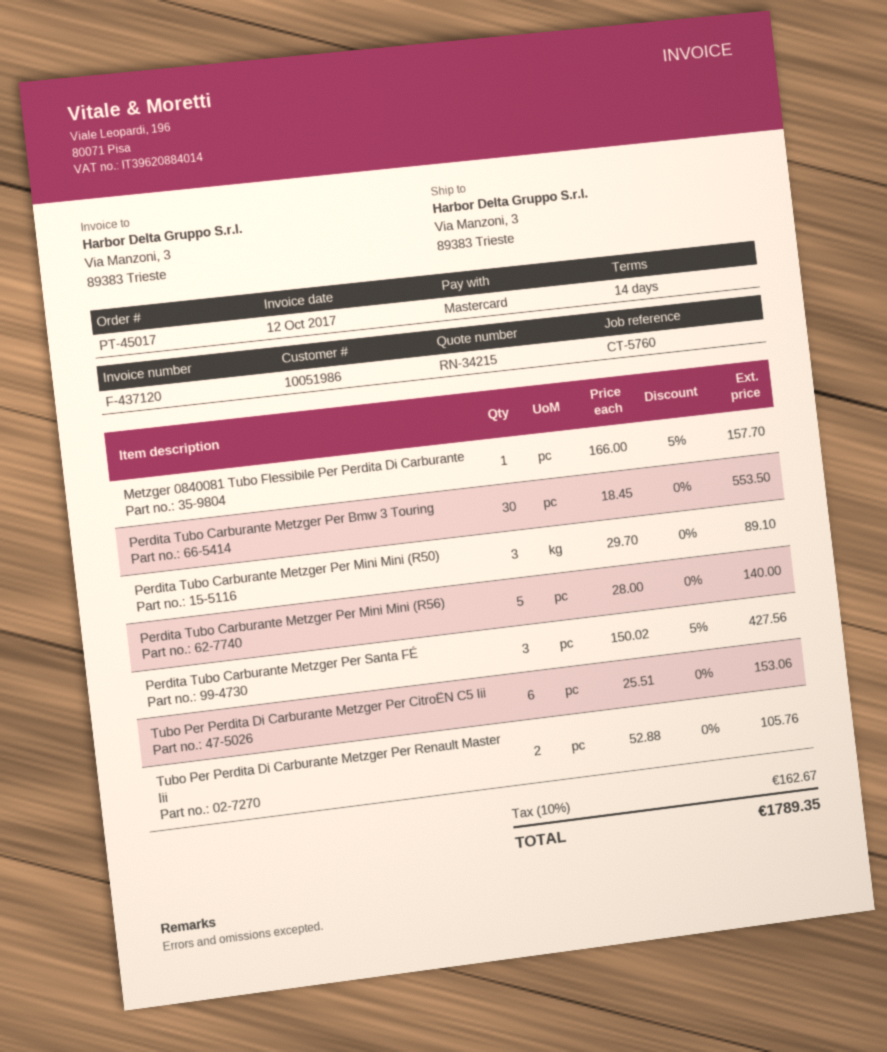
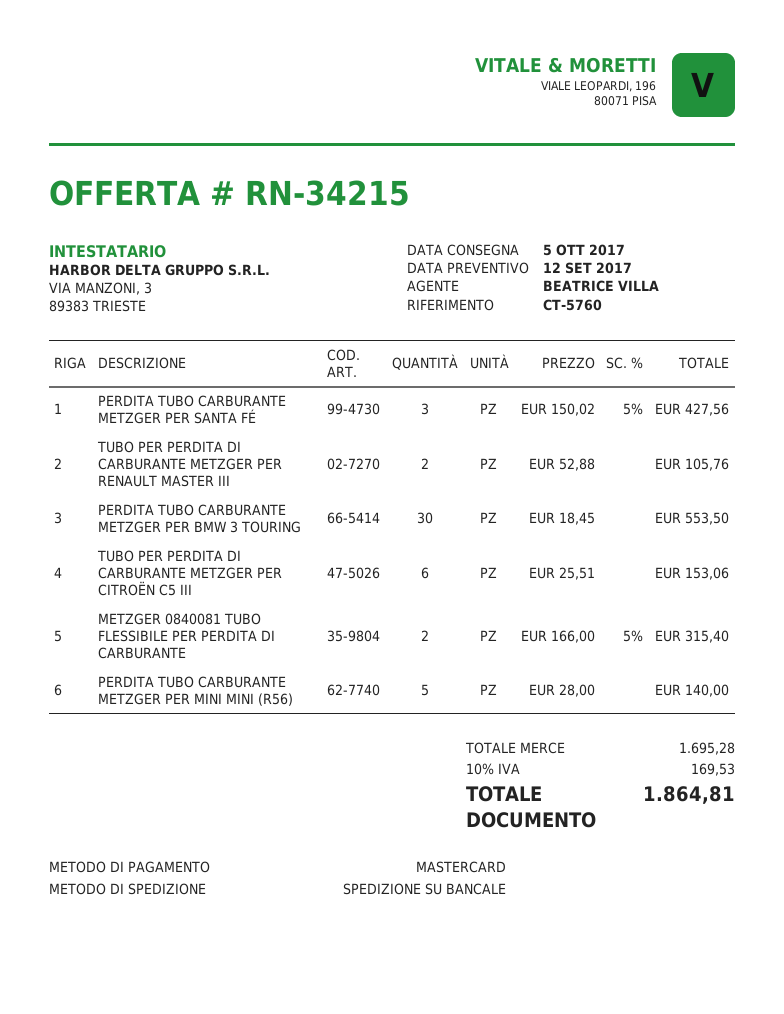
Metzger 0840081 Tubo Flessibile Per Perdita Di Carburante: 1 x 166.00 - 5% = 157.70 -> 2 x 166.00 - 5% = 315.40
Perdita Tubo Carburante Metzger Per Mini Mini (R50): 3 x 29.70 = 89.10 -> none
tax: 10% = 162.67 -> 10% = 169.53
total: 1789.35 -> 1864.81

